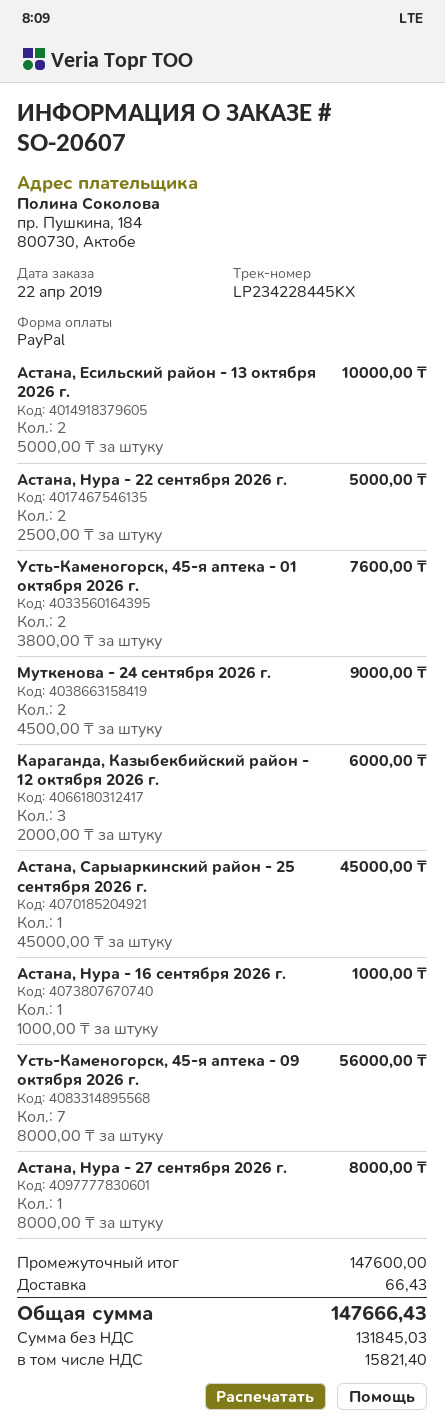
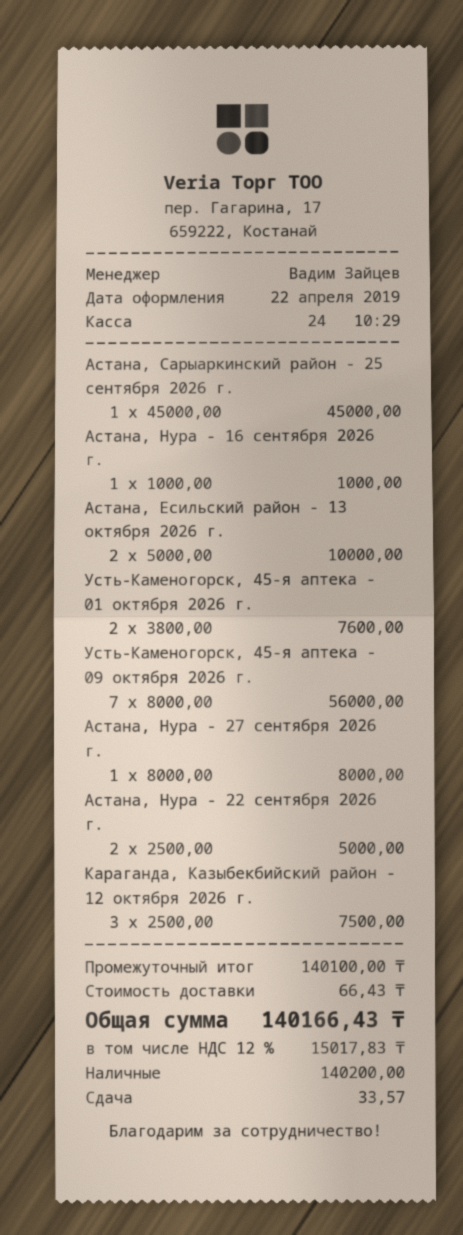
payment method: PayPal -> cash
Муткенова - 24 сентября 2026 г.: 2 x 4500.00 = 9000.00 -> none
Караганда, Казыбекбийский район - 12 октября 2026 г.: 3 x 2000.00 = 6000.00 -> 3 x 2500.00 = 7500.00
subtotal: 147600.00 -> 140100.00
tax: 15821.40 -> 15017.83
total: 147666.43 -> 140166.43

